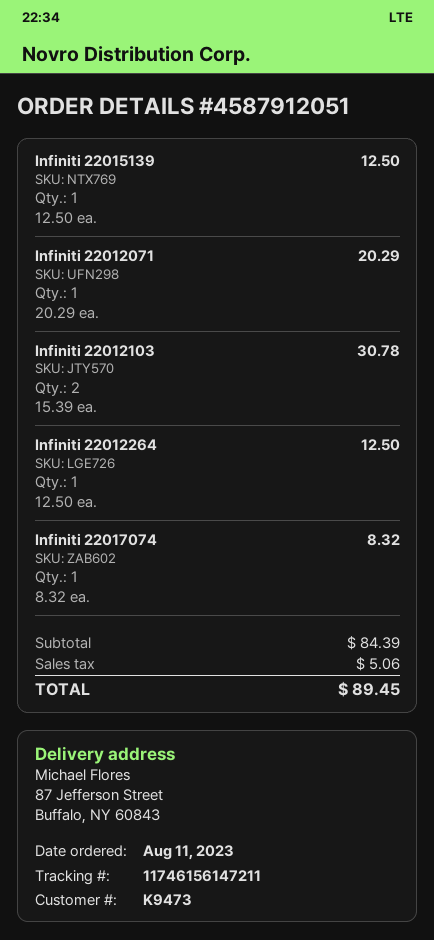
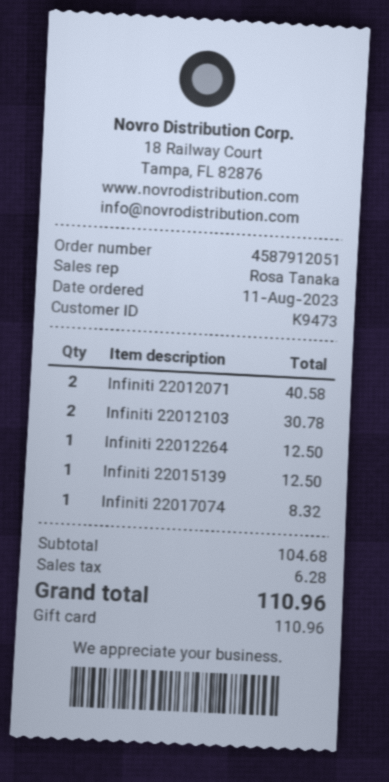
Infiniti 22012071: 1 for 20.29 -> 2 for 40.58
subtotal: 84.39 -> 104.68
tax: 5.06 -> 6.28
total: 89.45 -> 110.96

